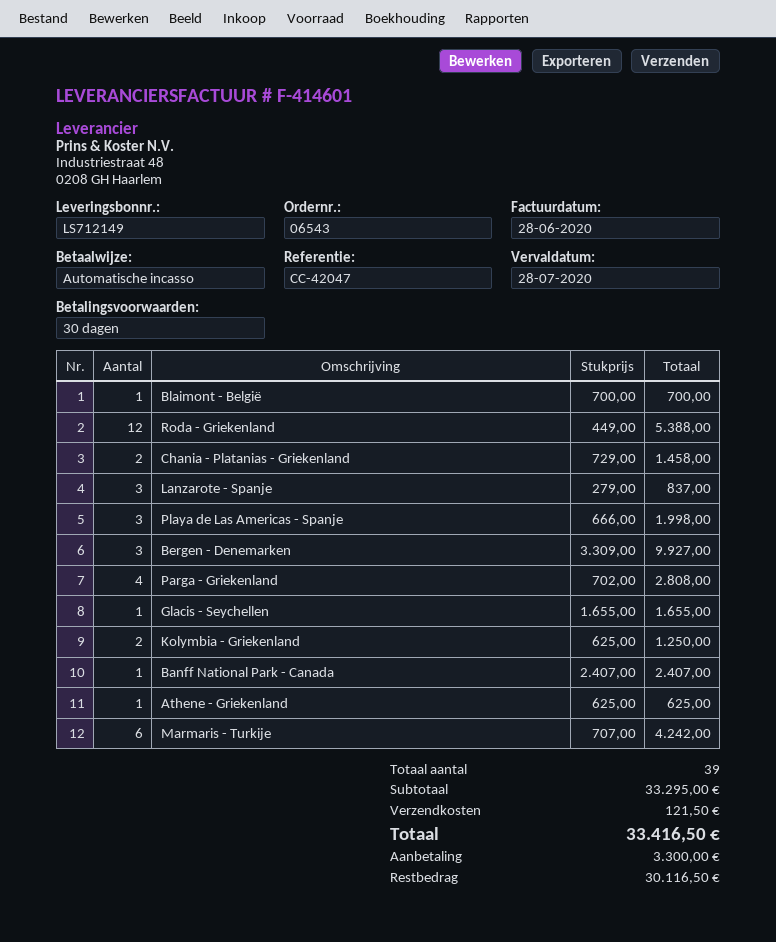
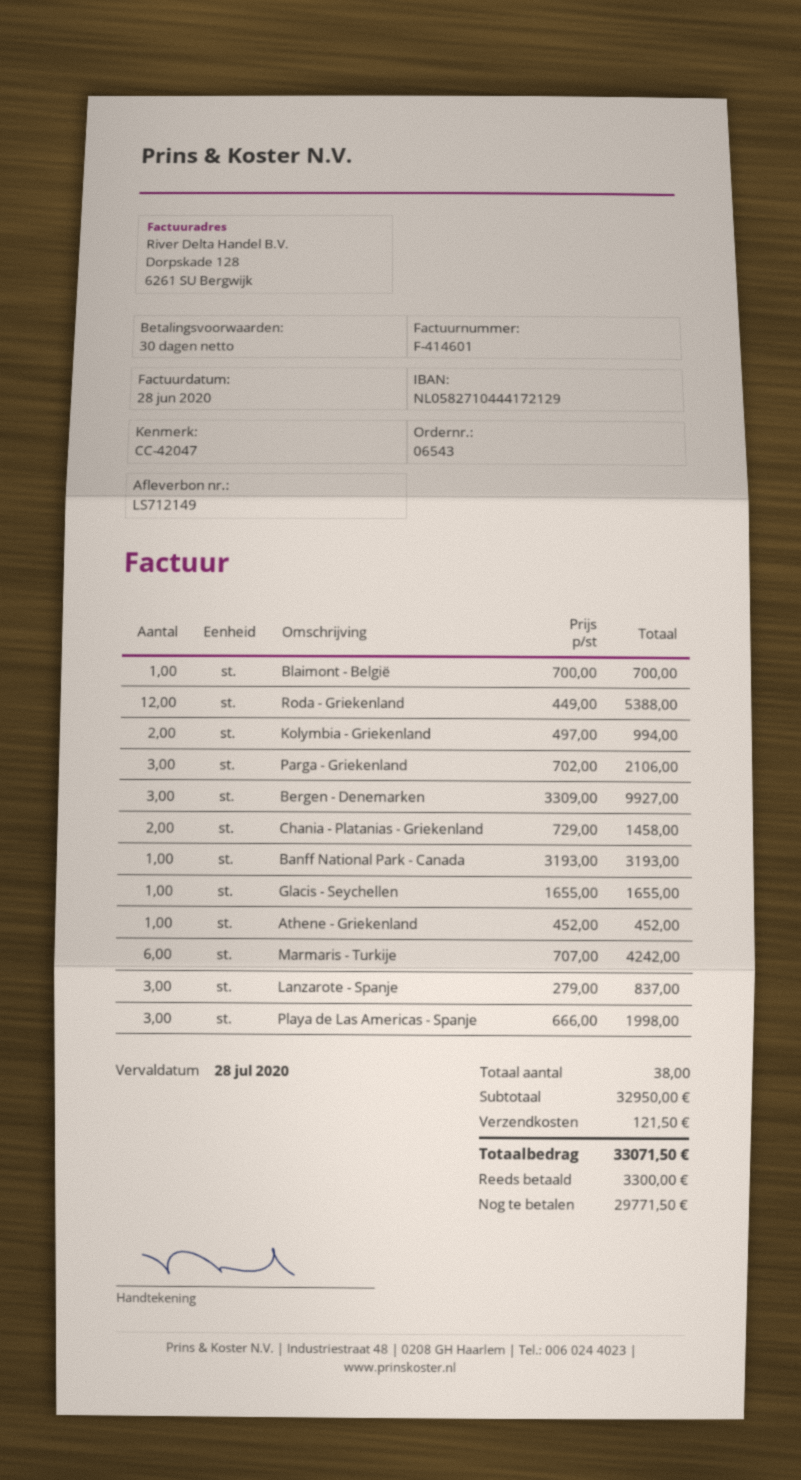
Parga - Griekenland: 4 x 702.00 = 2808.00 -> 3 x 702.00 = 2106.00
Kolymbia - Griekenland: 2 x 625.00 = 1250.00 -> 2 x 497.00 = 994.00
Banff National Park - Canada: 1 x 2407.00 = 2407.00 -> 1 x 3193.00 = 3193.00
Athene - Griekenland: 1 x 625.00 = 625.00 -> 1 x 452.00 = 452.00
total quantity: 39 -> 38
subtotal: 33295.00 -> 32950.00
total: 33416.50 -> 33071.50
balance: 30116.50 -> 29771.50

